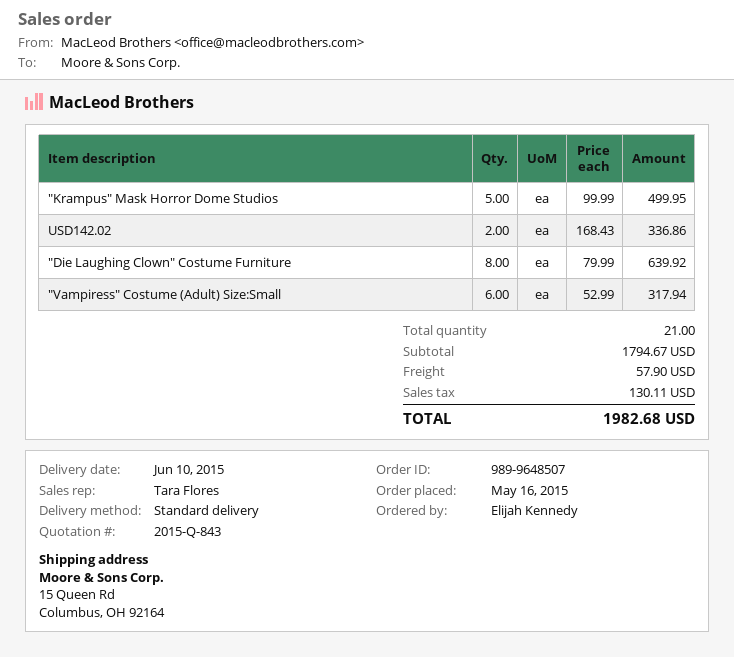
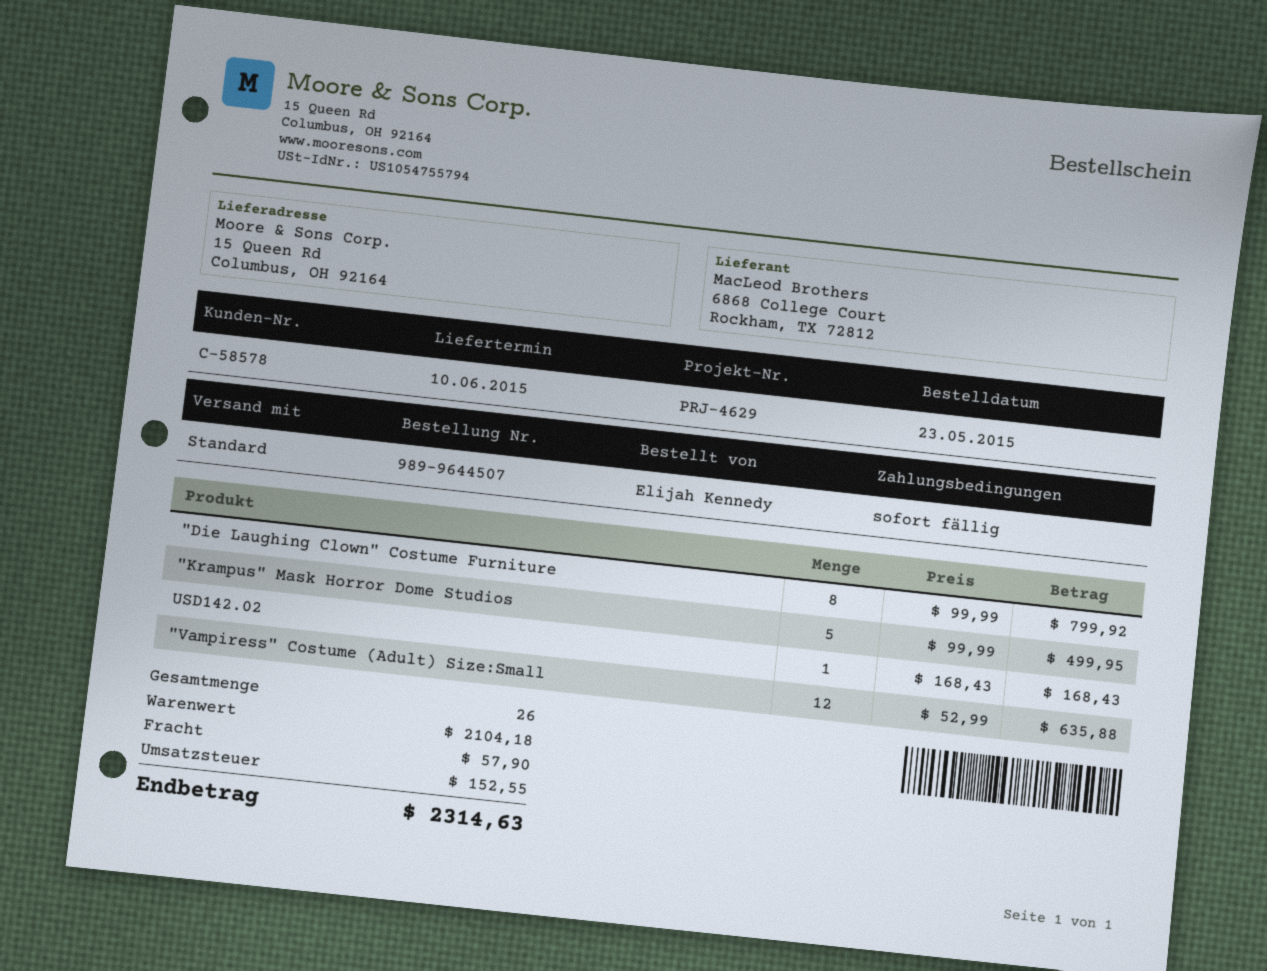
order number: 989-9648507 -> 989-9644507
order date: 2015-05-16 -> 2015-05-23
USD142.02: 2 x 168.43 = 336.86 -> 1 x 168.43 = 168.43
"Die Laughing Clown" Costume Furniture: 8 x 79.99 = 639.92 -> 8 x 99.99 = 799.92
"Vampiress" Costume (Adult) Size:Small: 6 x 52.99 = 317.94 -> 12 x 52.99 = 635.88
total quantity: 21 -> 26
subtotal: 1794.67 -> 2104.18
tax: 130.11 -> 152.55
total: 1982.68 -> 2314.63

